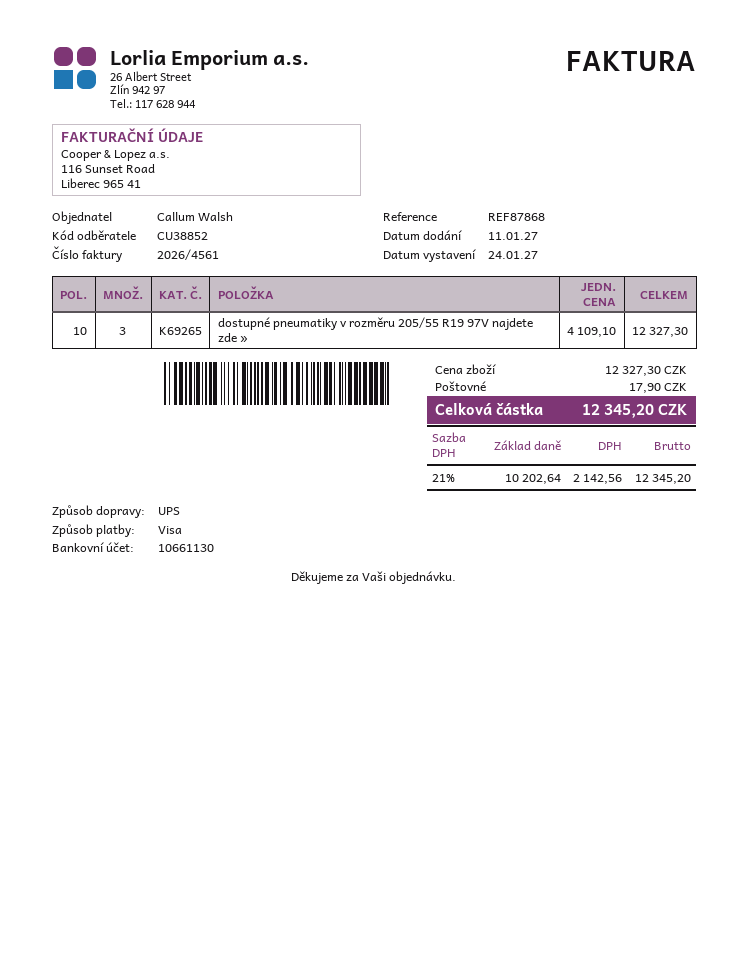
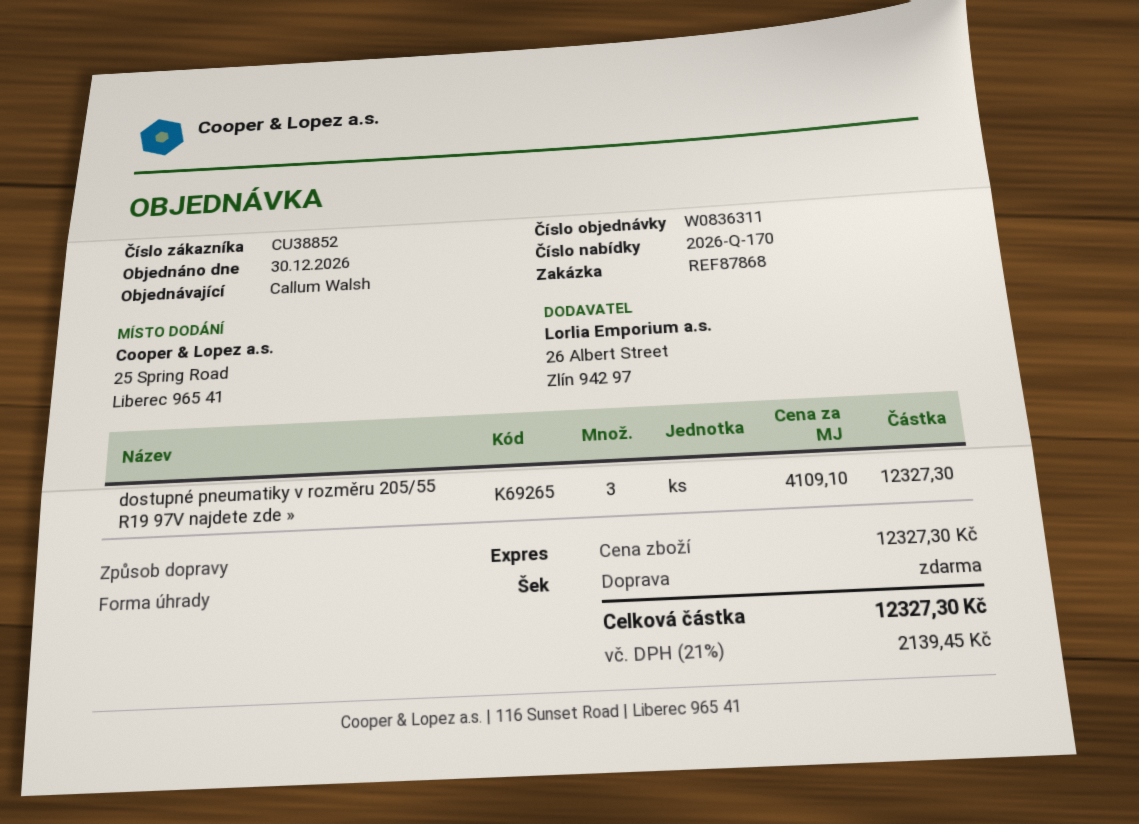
payment method: Visa -> cheque
shipping method: UPS -> express
shipping: 17.90 -> 0.00
tax: 21% = 2142.56 -> 21% = 2139.45
total: 12345.20 -> 12327.30

